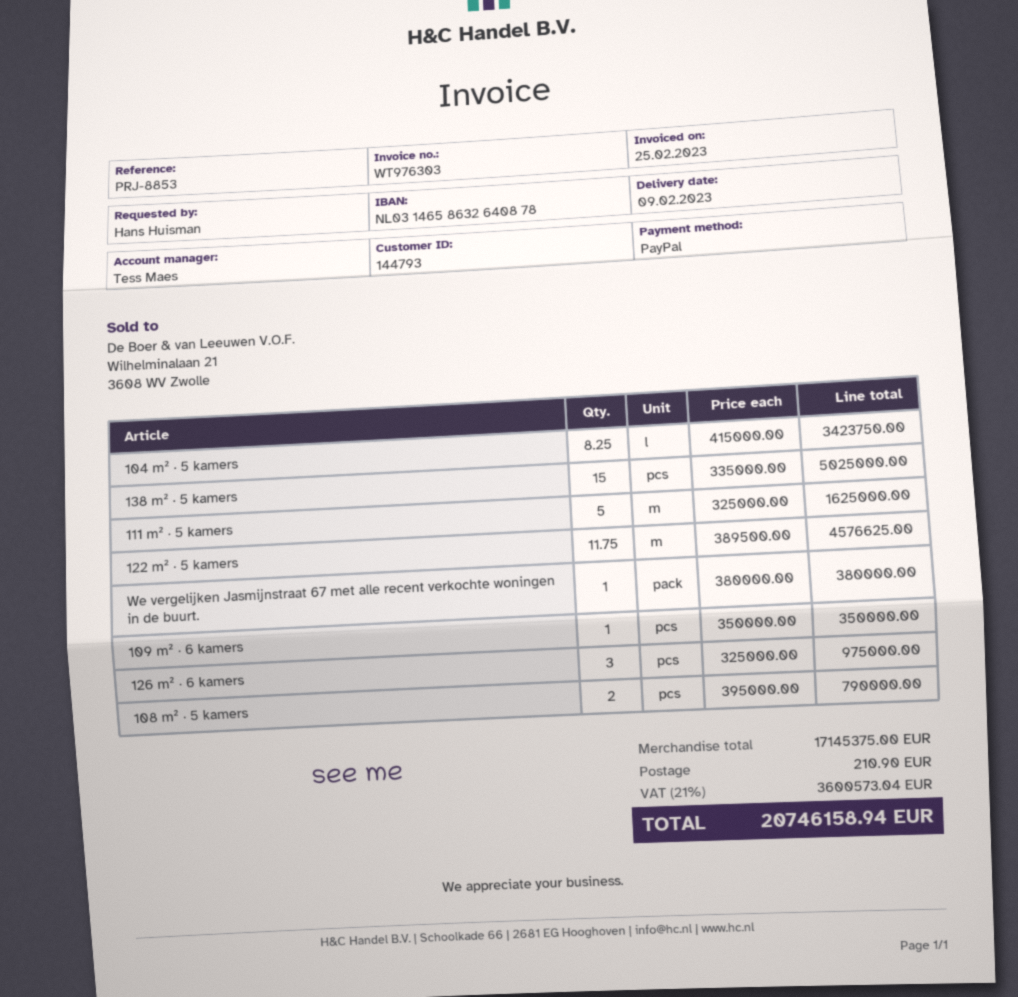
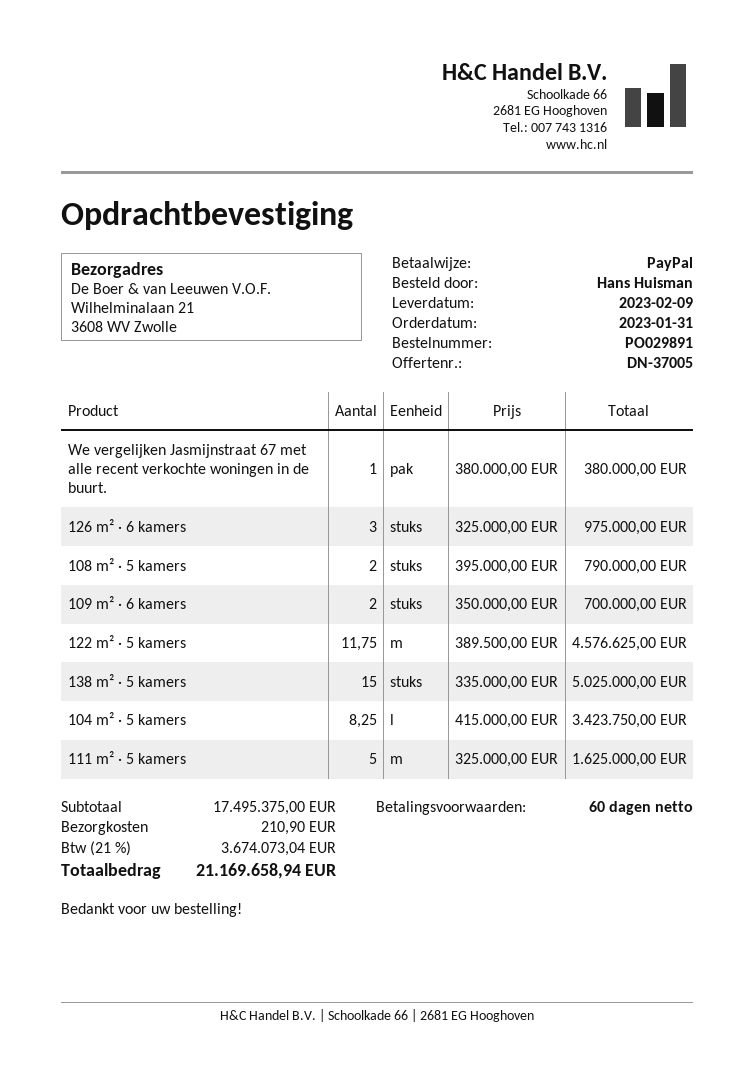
109 m² · 6 kamers: 1 x 350000.00 = 350000.00 -> 2 x 350000.00 = 700000.00
subtotal: 17145375.00 -> 17495375.00
tax: 21% = 3600573.04 -> 21% = 3674073.04
total: 20746158.94 -> 21169658.94

